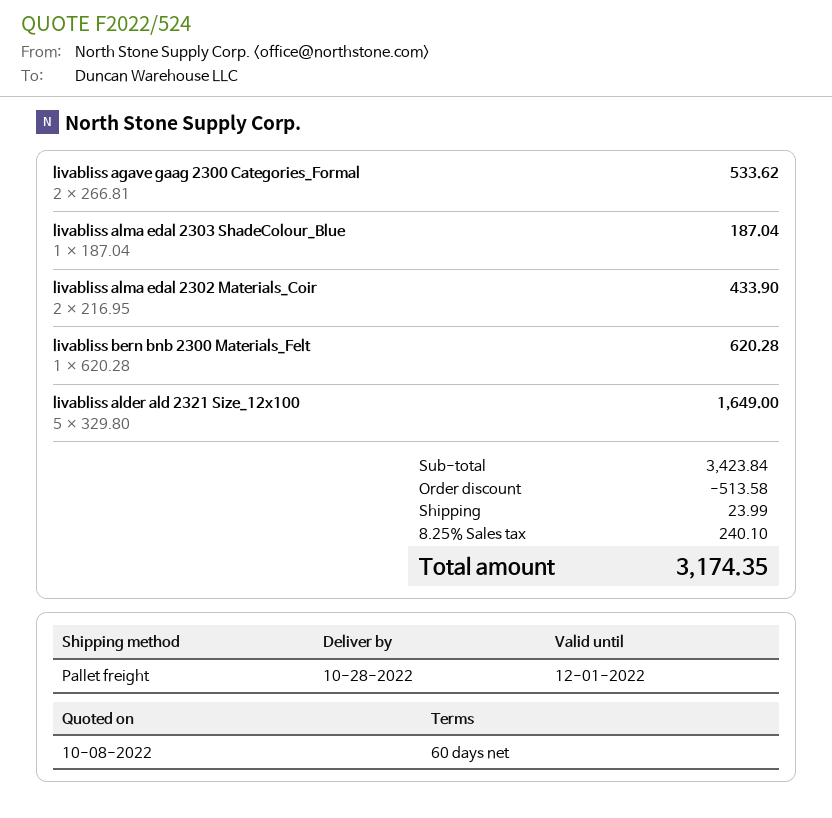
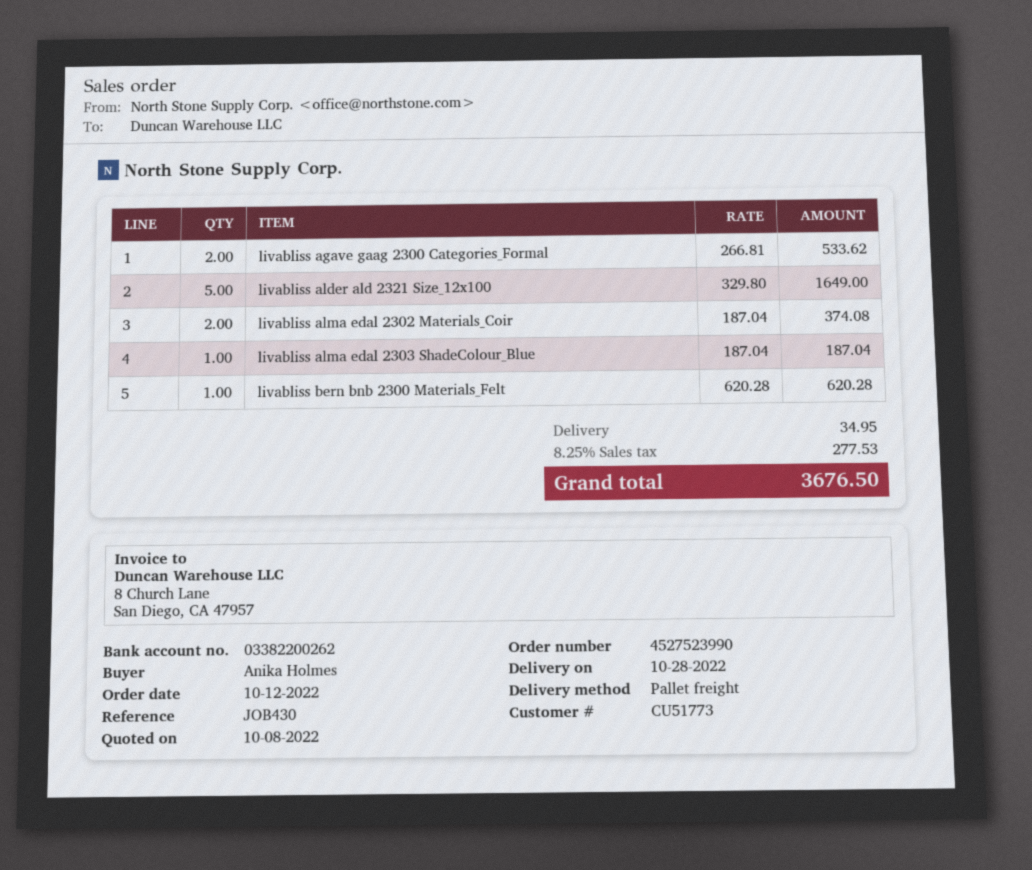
livabliss alma edal 2302 Materials_Coir: 2 x 216.95 = 433.90 -> 2 x 187.04 = 374.08
discount: 513.58 -> none
shipping: 23.99 -> 34.95
tax: 8.25% = 240.10 -> 8.25% = 277.53
total: 3174.35 -> 3676.50

